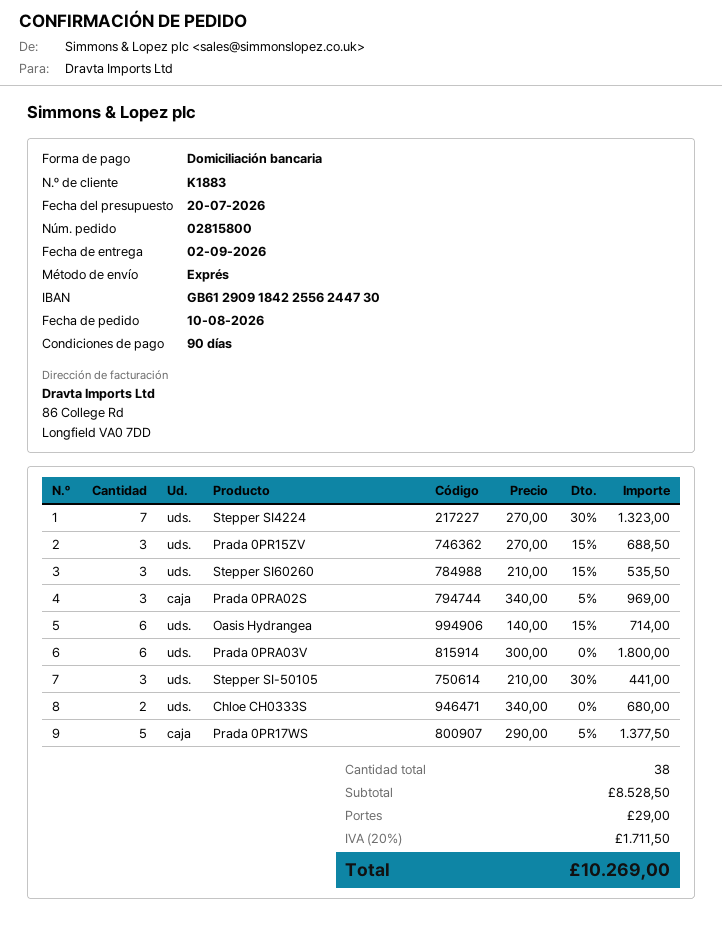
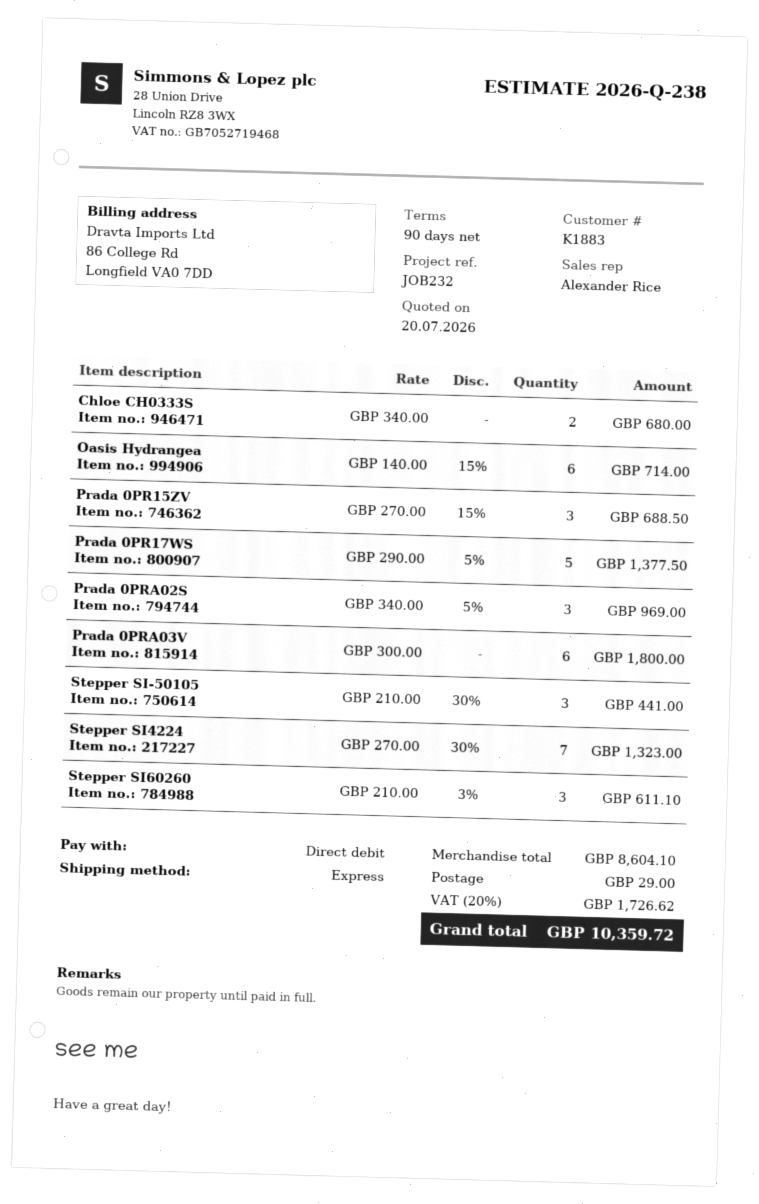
Stepper SI60260: 3 x 210.00 - 15% = 535.50 -> 3 x 210.00 - 3% = 611.10
subtotal: 8528.50 -> 8604.10
tax: 20% = 1711.50 -> 20% = 1726.62
total: 10269.00 -> 10359.72

